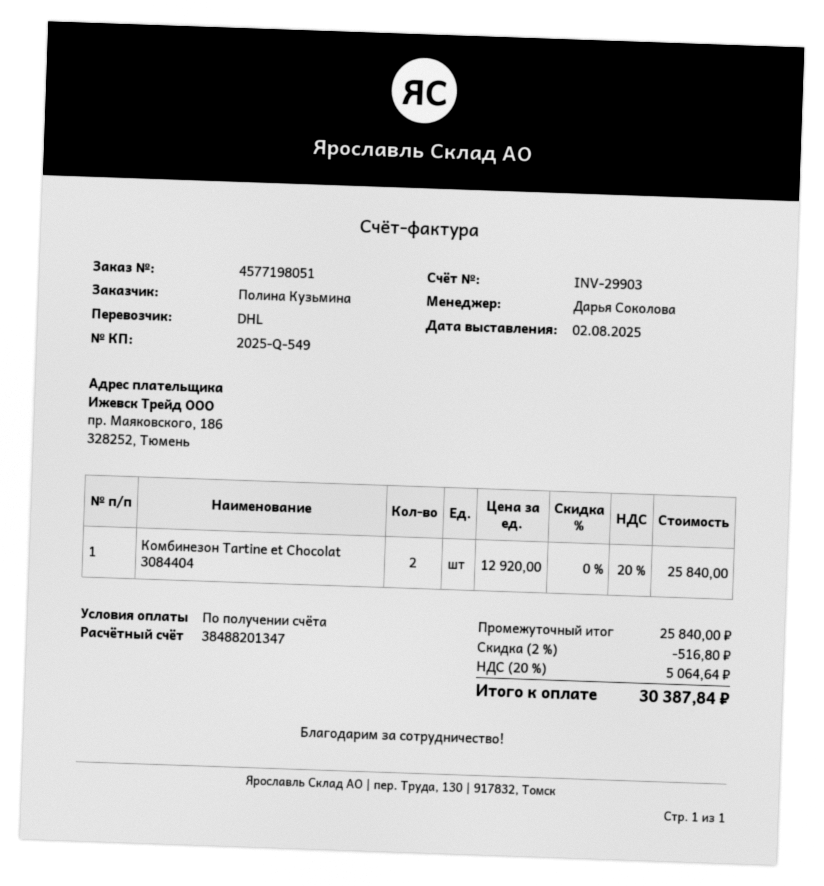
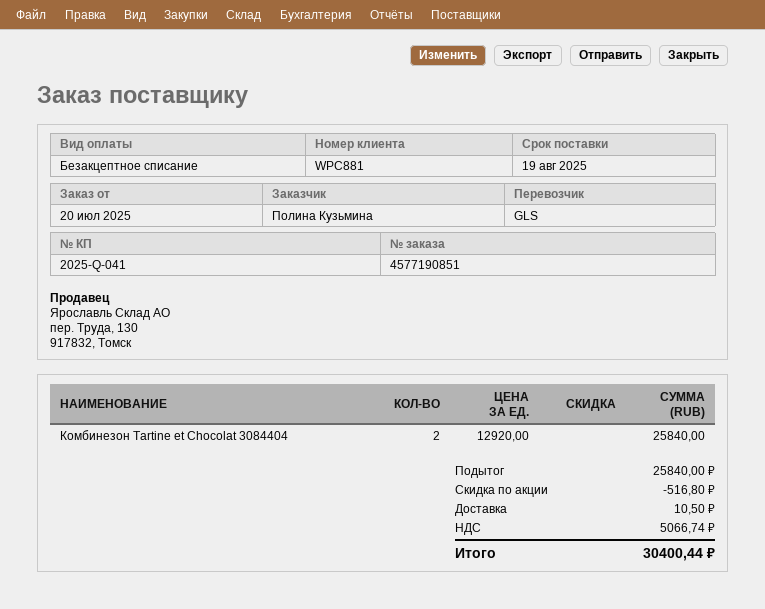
quote number: 2025-Q-549 -> 2025-Q-041
order number: 4577198051 -> 4577190851
shipping method: DHL -> GLS
shipping: none -> 10.50
tax: 5064.64 -> 5066.74
total: 30387.84 -> 30400.44

